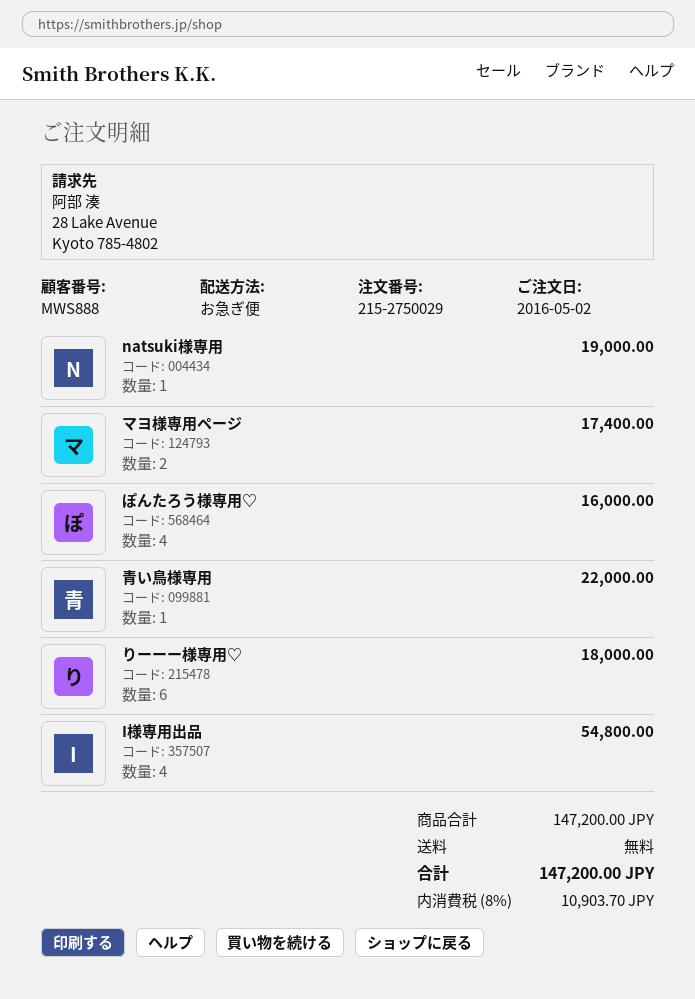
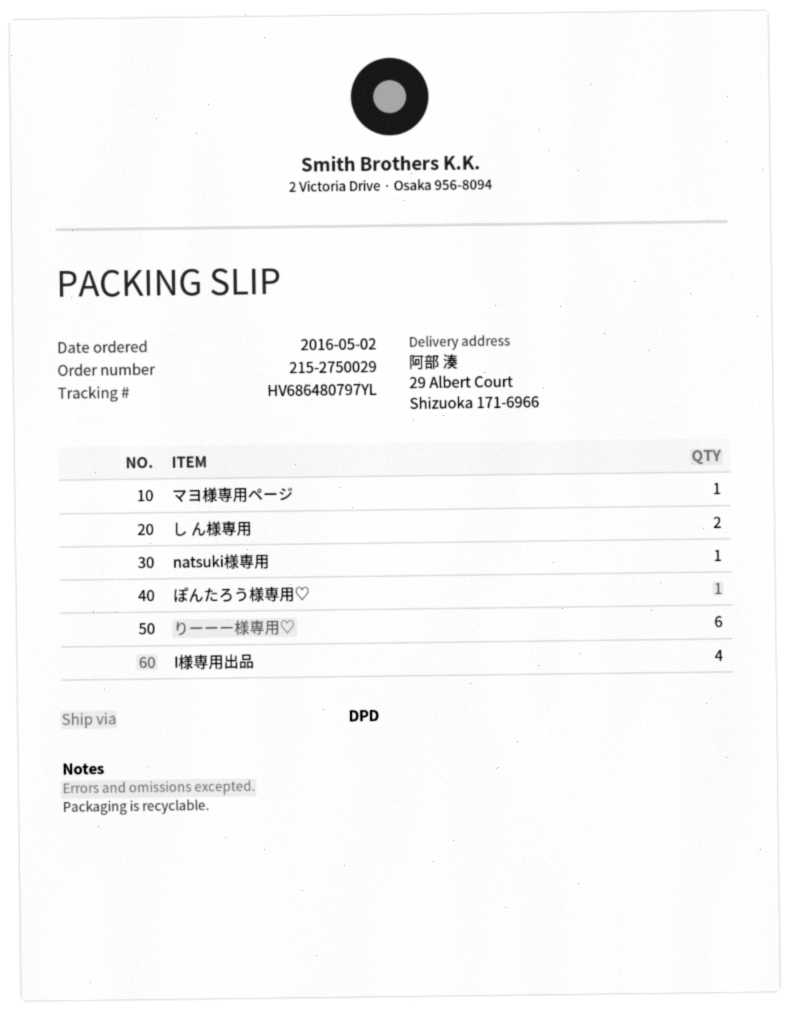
shipping method: express -> DPD
マヨ様専用ページ: 2 -> 1
ぽんたろう様専用♡: 4 -> 1
青い鳥様専用: 1 -> none
し ん様専用: none -> 2

